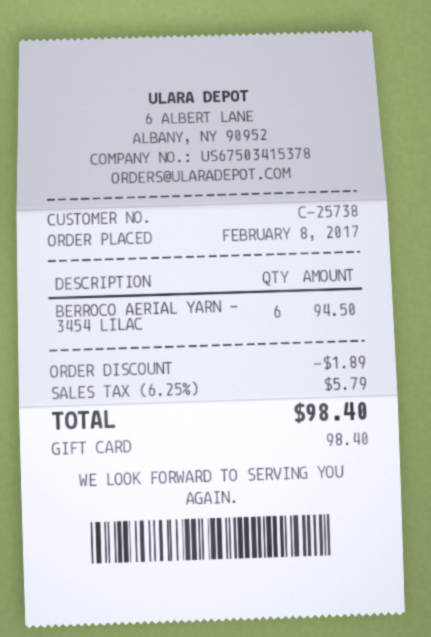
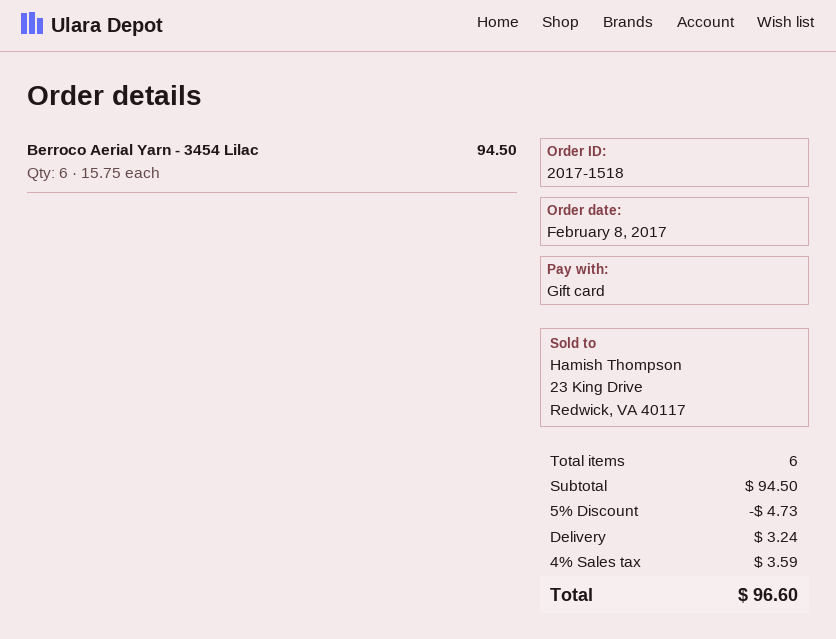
discount: 1.89 -> 4.73
shipping: none -> 3.24
tax: 6.25% = 5.79 -> 4% = 3.59
total: 98.40 -> 96.60

